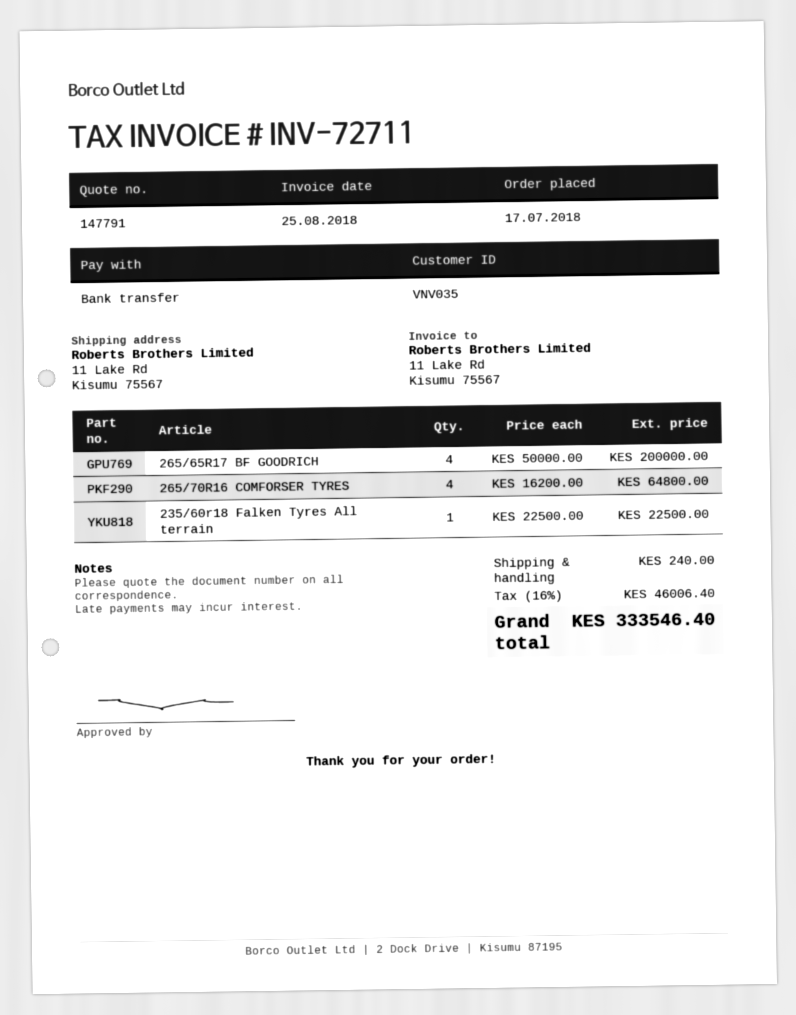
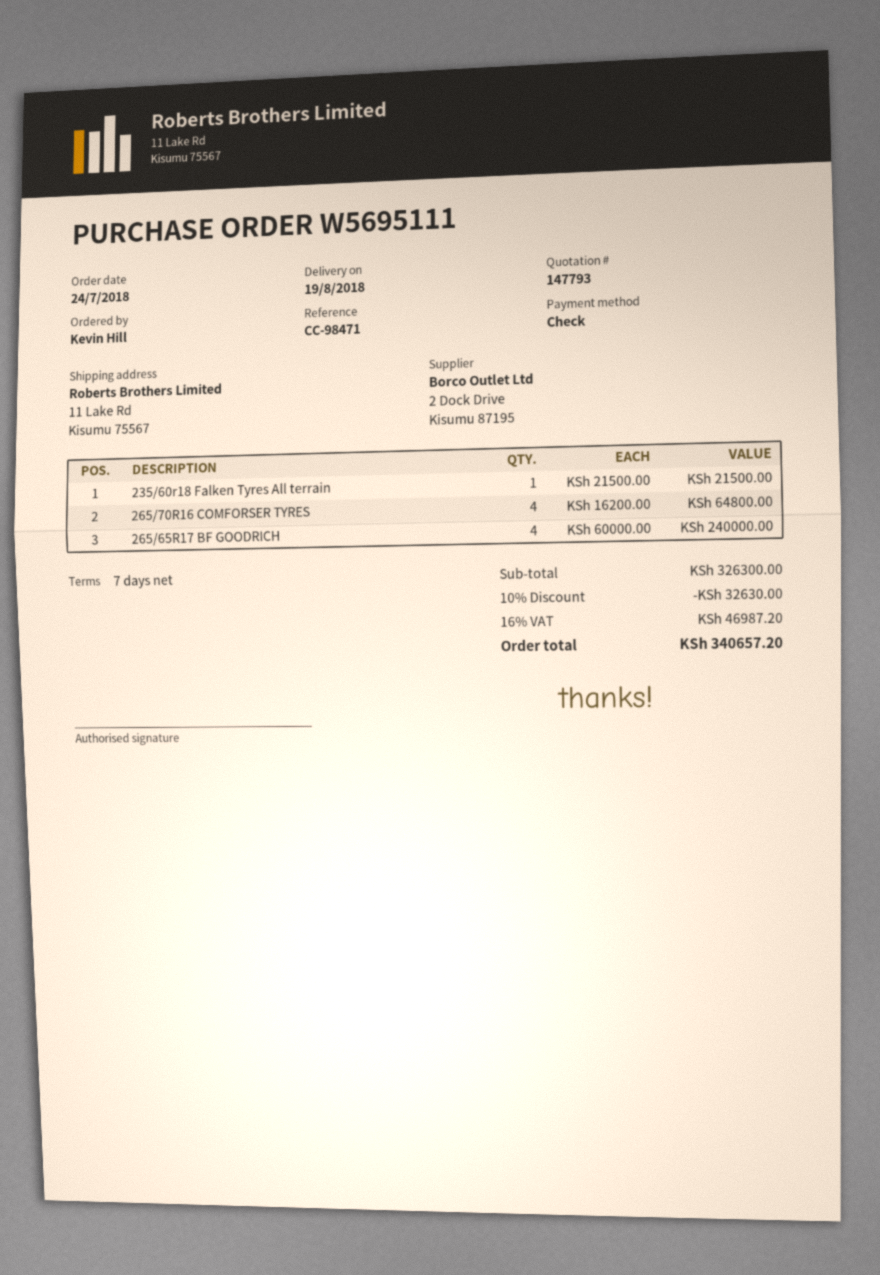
quote number: 147791 -> 147793
order date: 2018-07-17 -> 2018-07-24
payment method: bank transfer -> cheque
265/65R17 BF GOODRICH: 4 x 50000.00 = 200000.00 -> 4 x 60000.00 = 240000.00
235/60r18 Falken Tyres All terrain: 1 x 22500.00 = 22500.00 -> 1 x 21500.00 = 21500.00
discount: none -> 10% = 32630.00
shipping: 240.00 -> none
tax: 16% = 46006.40 -> 16% = 46987.20
total: 333546.40 -> 340657.20

